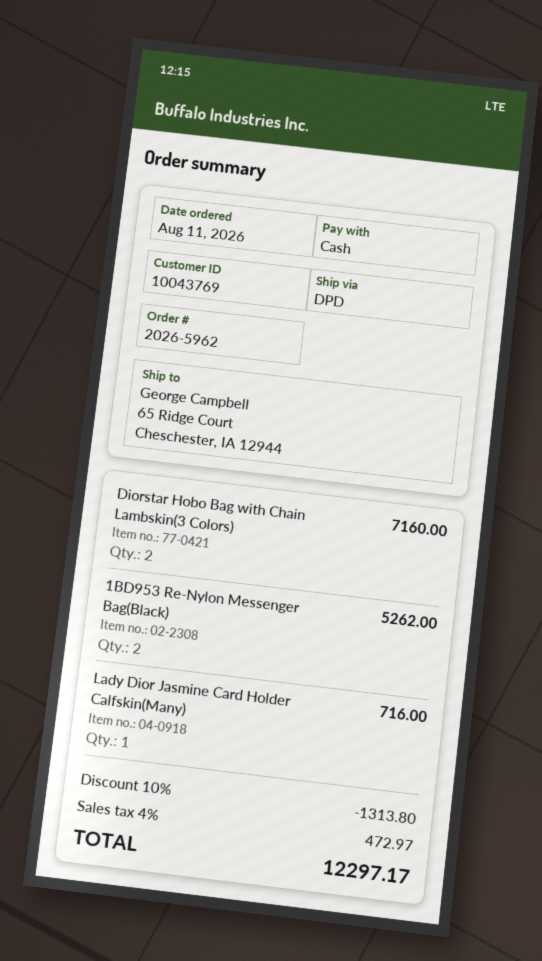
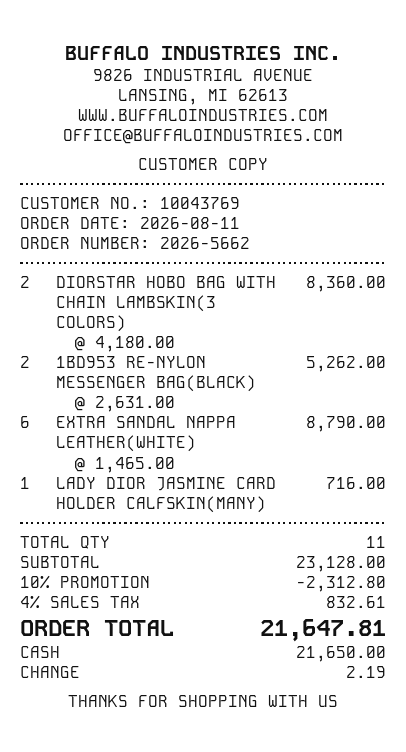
order number: 2026-5962 -> 2026-5662
Diorstar Hobo Bag with Chain Lambskin(3 Colors): 2 for 7160.00 -> 2 for 8360.00
EXTRA SANDAL NAPPA LEATHER(WHITE): none -> 6 for 8790.00
discount: 10% = 1313.80 -> 10% = 2312.80
tax: 4% = 472.97 -> 4% = 832.61
total: 12297.17 -> 21647.81

